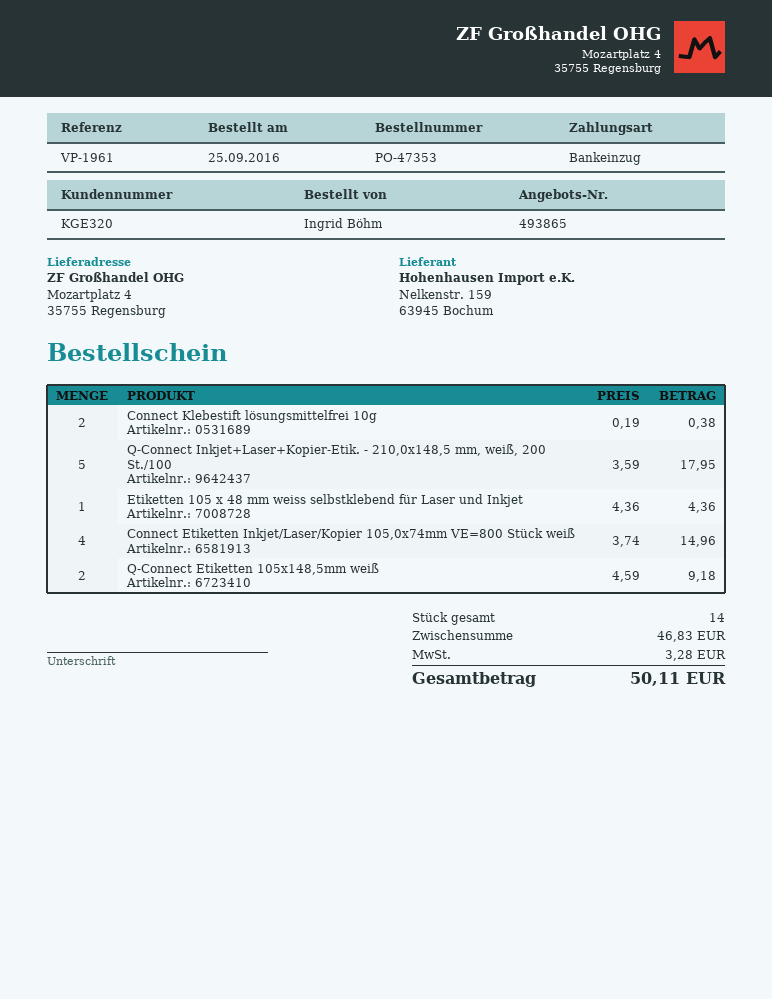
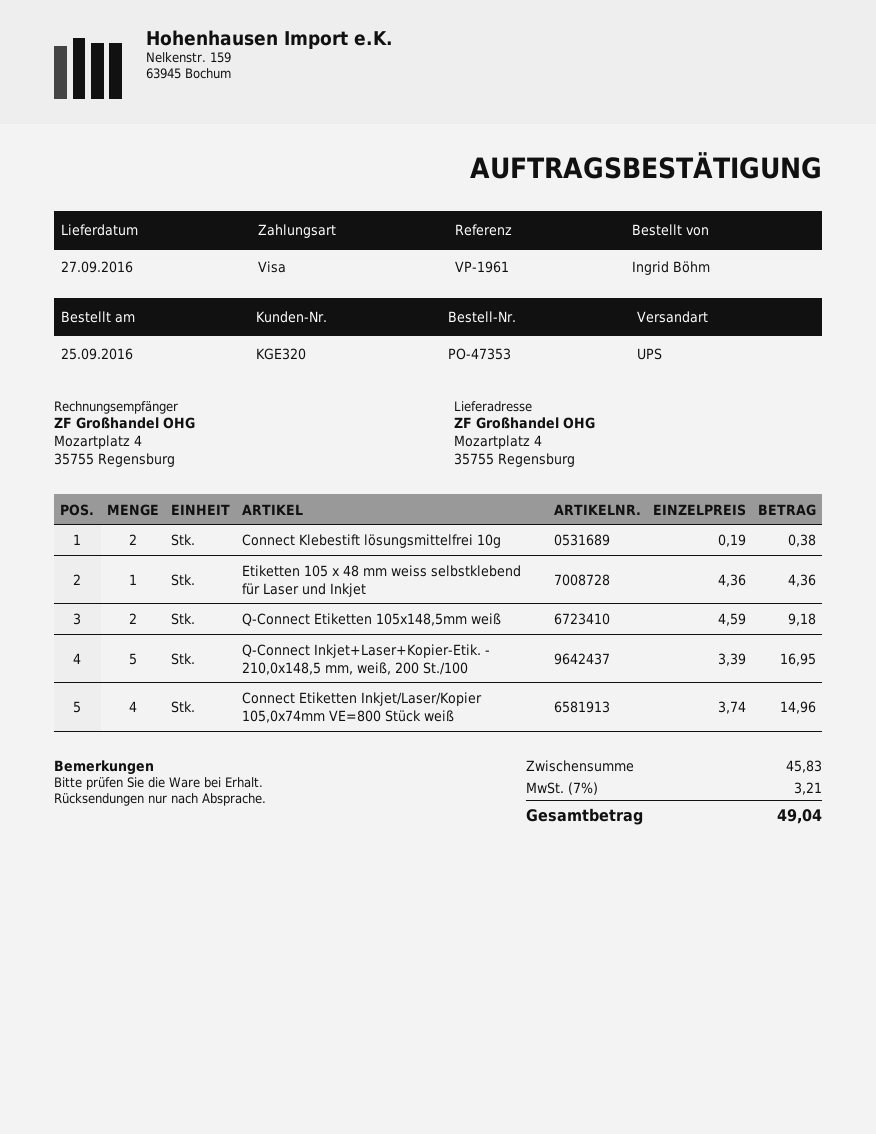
payment method: direct debit -> Visa
Q-Connect Inkjet+Laser+Kopier-Etik. - 210,0x148,5 mm, weiß, 200 St./100: 5 x 3.59 = 17.95 -> 5 x 3.39 = 16.95
subtotal: 46.83 -> 45.83
tax: 3.28 -> 3.21
total: 50.11 -> 49.04

